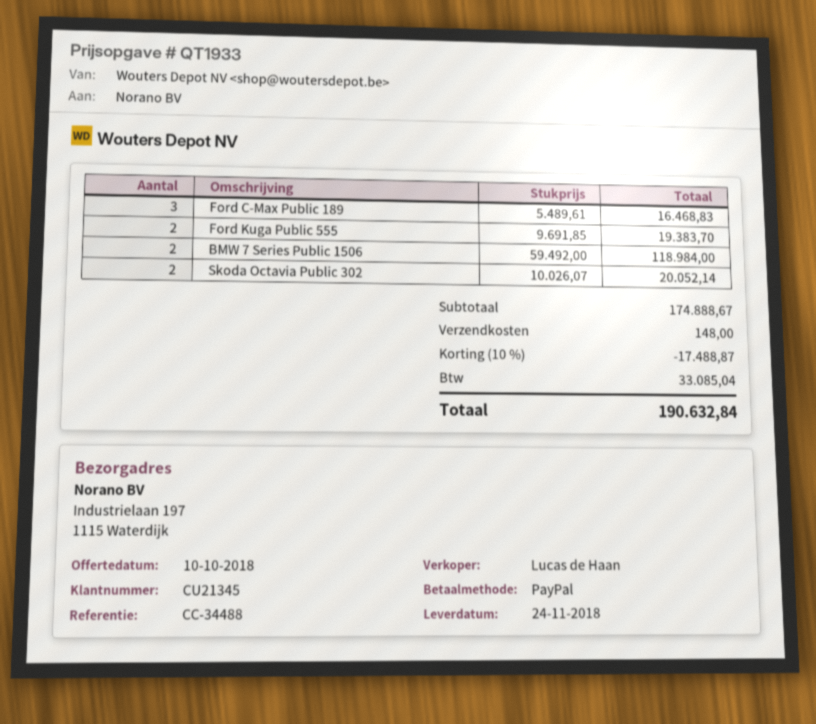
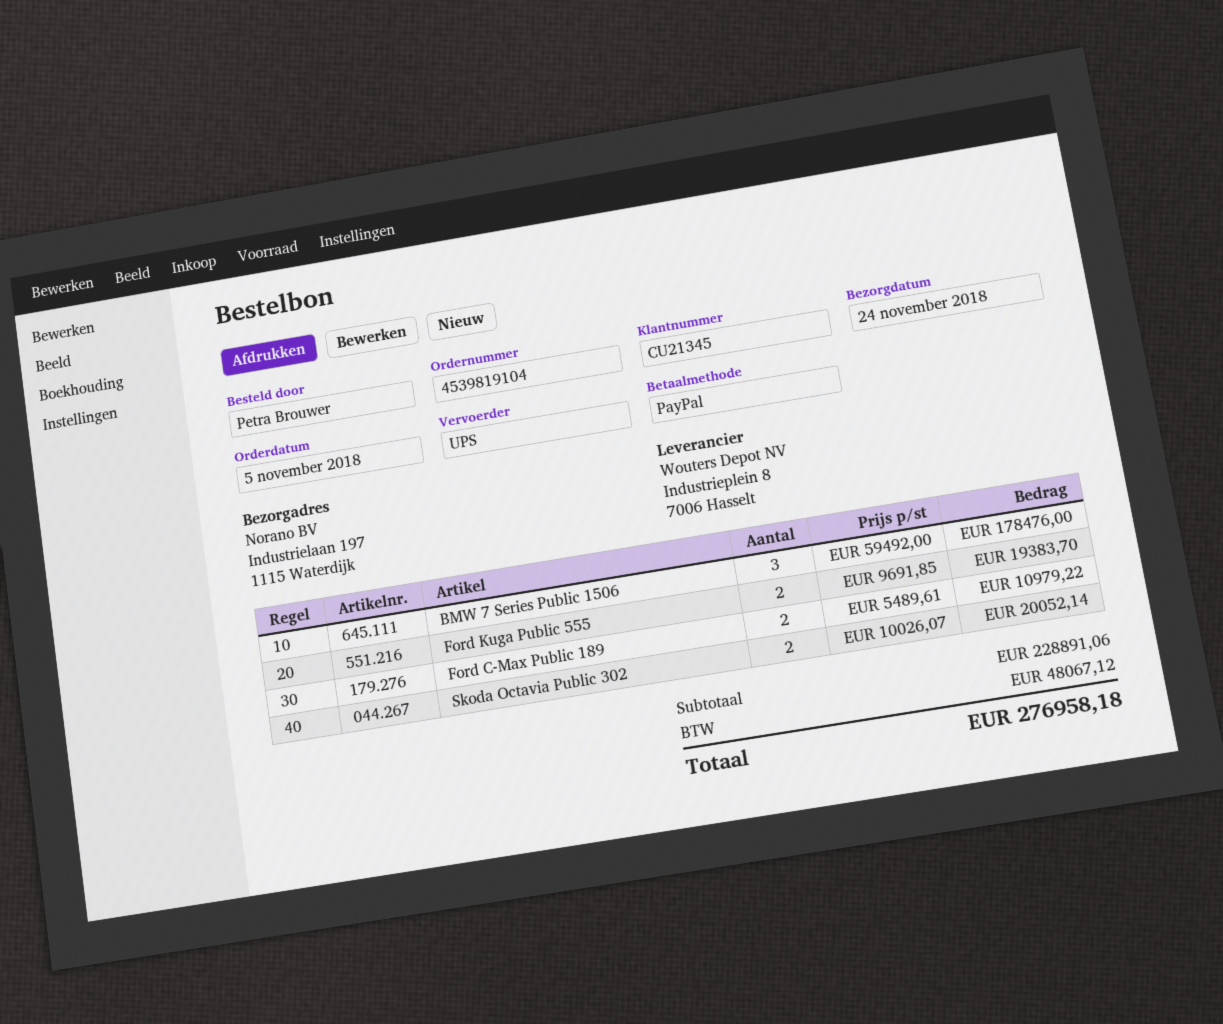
Ford C-Max Public 189: 3 x 5489.61 = 16468.83 -> 2 x 5489.61 = 10979.22
BMW 7 Series Public 1506: 2 x 59492.00 = 118984.00 -> 3 x 59492.00 = 178476.00
subtotal: 174888.67 -> 228891.06
discount: 10% = 17488.87 -> none
shipping: 148.00 -> none
tax: 33085.04 -> 48067.12
total: 190632.84 -> 276958.18

